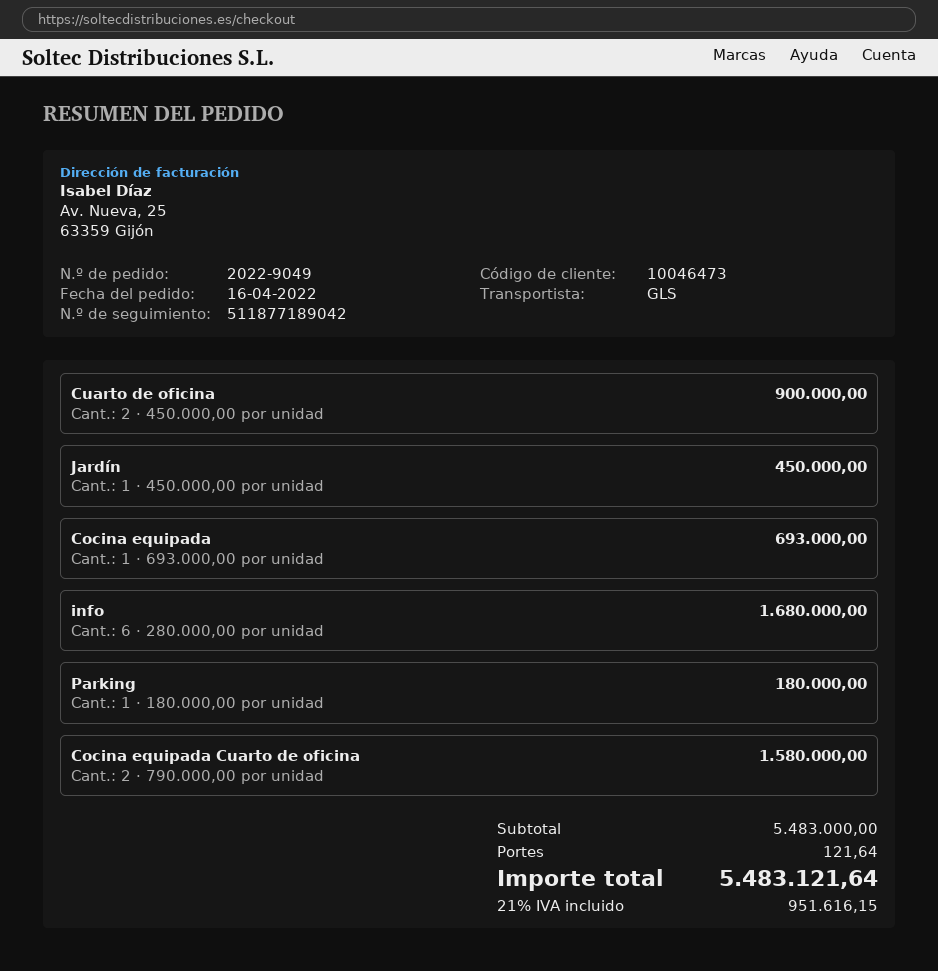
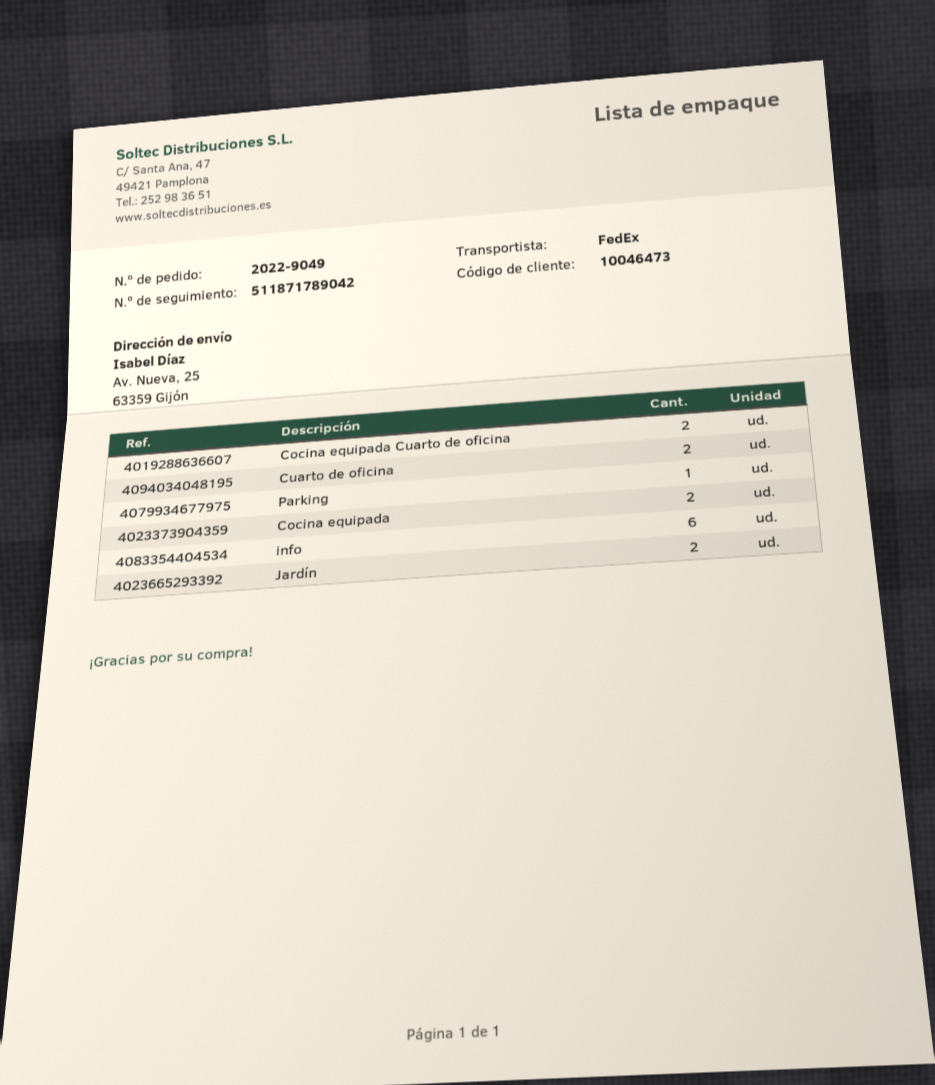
shipping method: GLS -> FedEx
tracking number: 511877189042 -> 511871789042
Jardín: 1 -> 2
Cocina equipada: 1 -> 2

